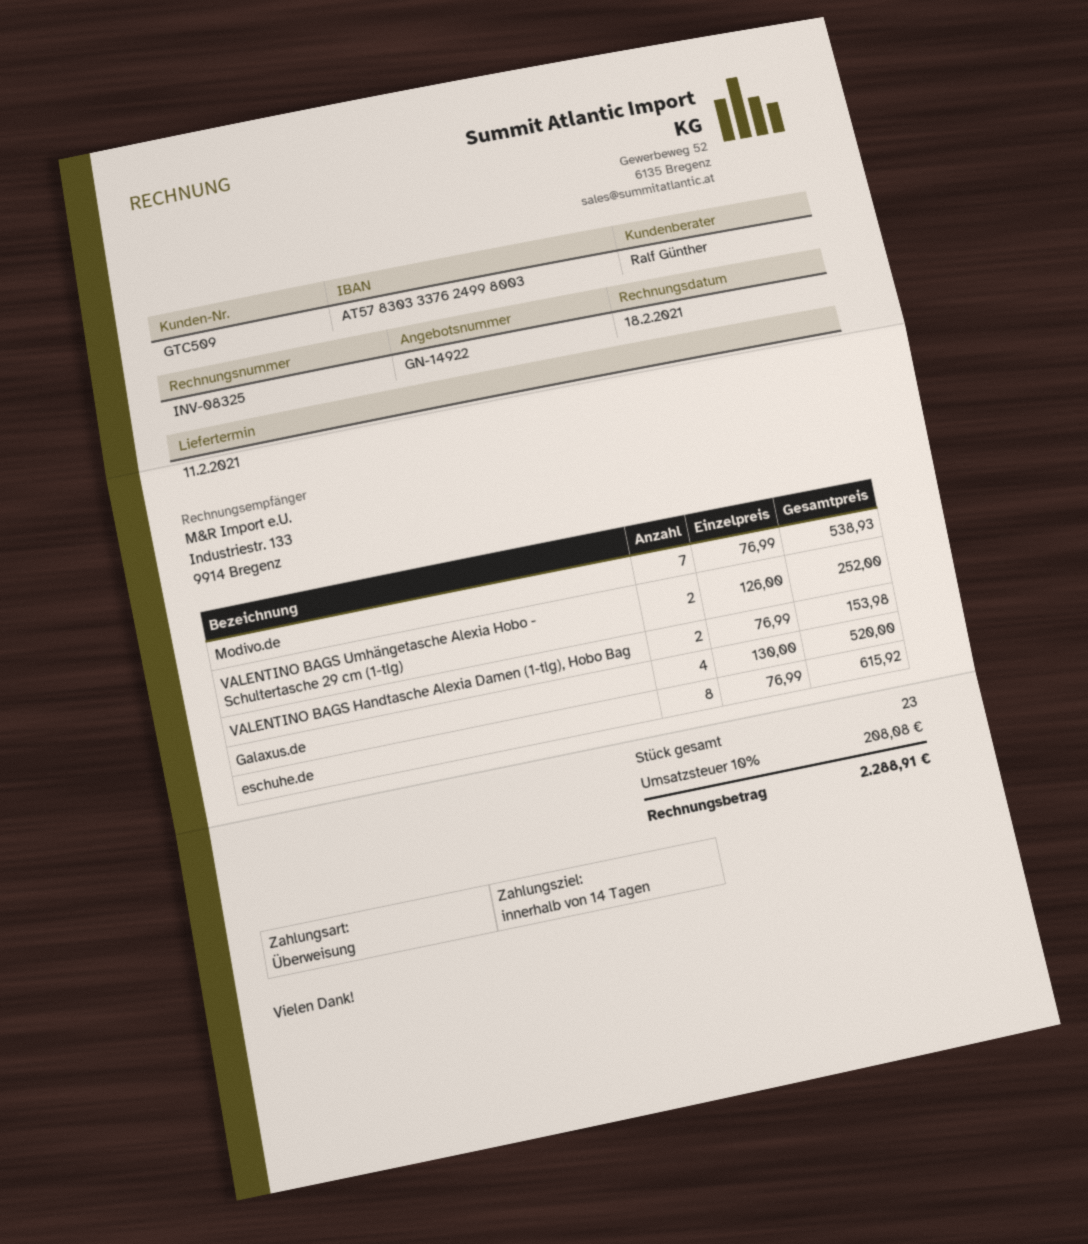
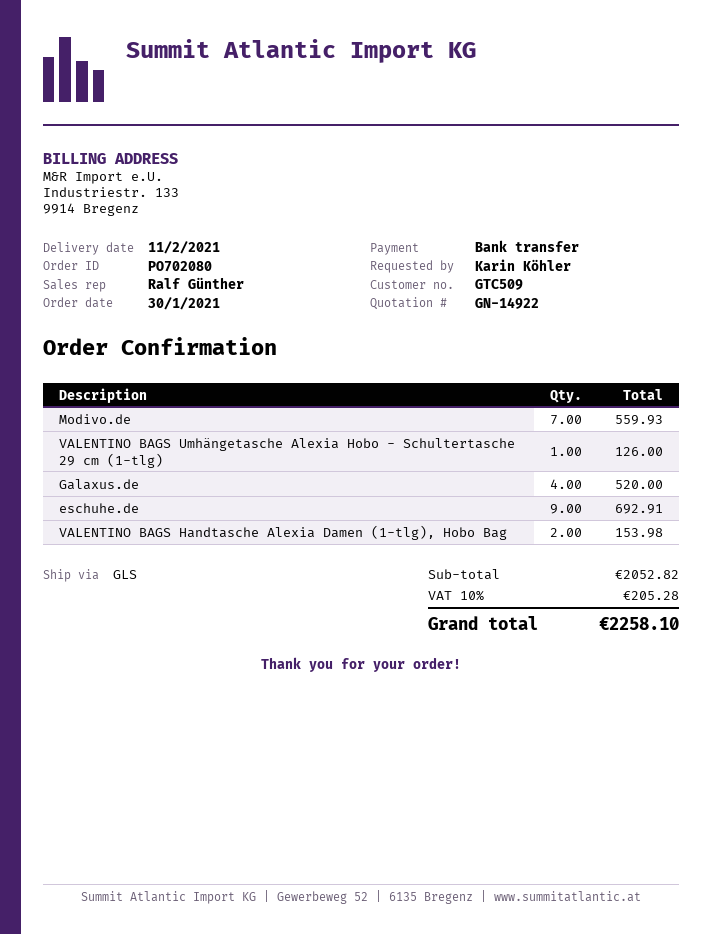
Modivo.de: 7 for 538.93 -> 7 for 559.93
VALENTINO BAGS Umhängetasche Alexia Hobo - Schultertasche 29 cm (1-tlg): 2 for 252.00 -> 1 for 126.00
eschuhe.de: 8 for 615.92 -> 9 for 692.91
tax: 10% = 208.08 -> 10% = 205.28
total: 2288.91 -> 2258.10

